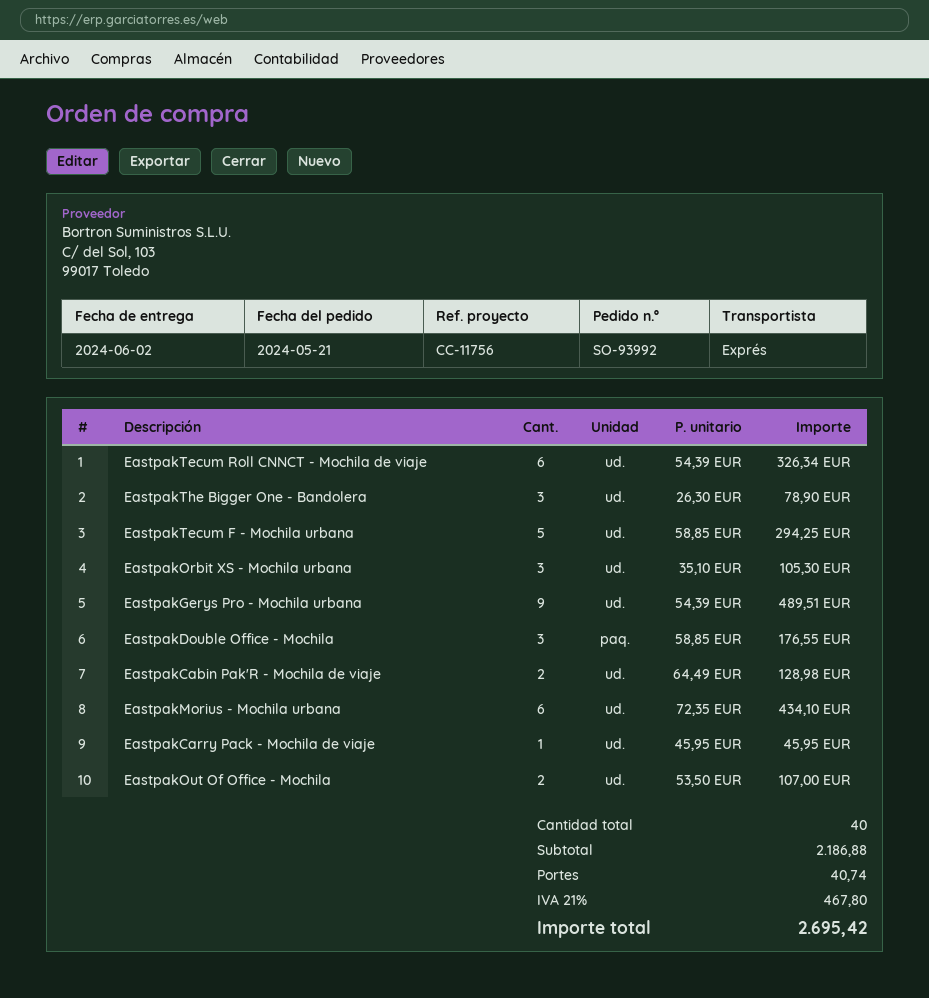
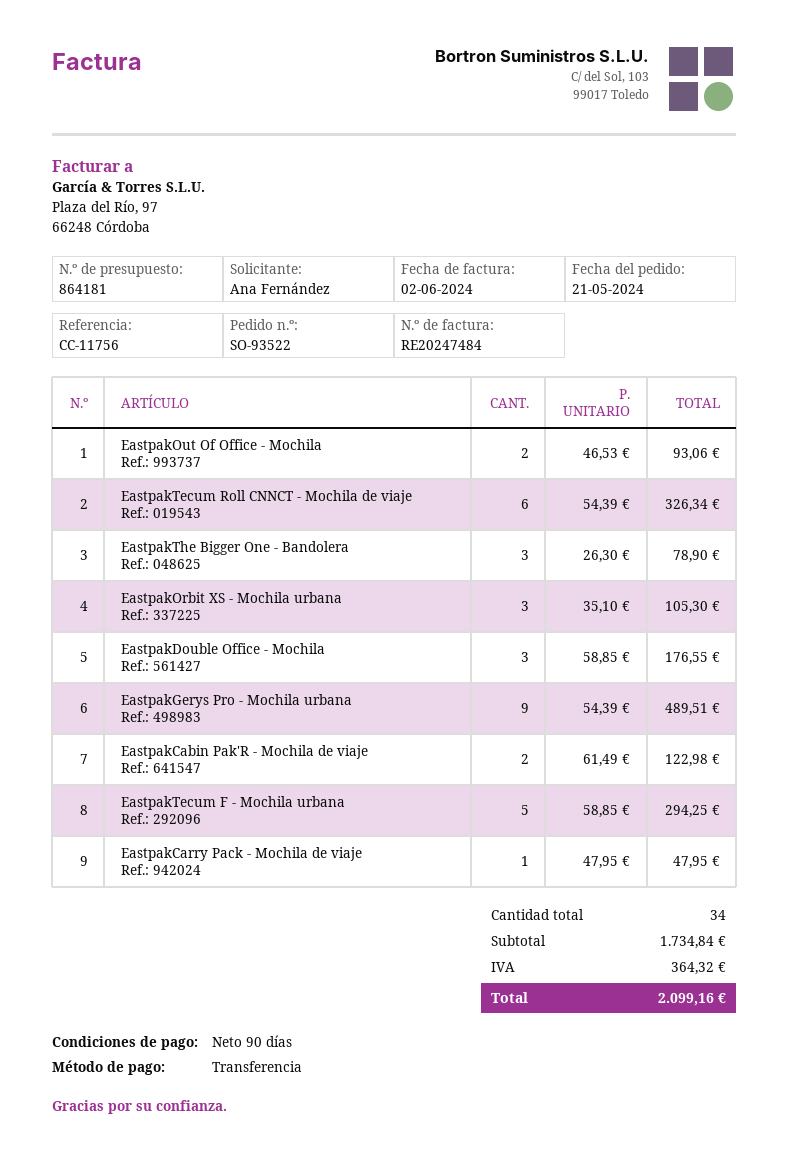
order number: SO-93992 -> SO-93522
EastpakCabin Pak'R - Mochila de viaje: 2 x 64.49 = 128.98 -> 2 x 61.49 = 122.98
EastpakMorius - Mochila urbana: 6 x 72.35 = 434.10 -> none
EastpakCarry Pack - Mochila de viaje: 1 x 45.95 = 45.95 -> 1 x 47.95 = 47.95
EastpakOut Of Office - Mochila: 2 x 53.50 = 107.00 -> 2 x 46.53 = 93.06
total quantity: 40 -> 34
subtotal: 2186.88 -> 1734.84
shipping: 40.74 -> none
tax: 467.80 -> 364.32
total: 2695.42 -> 2099.16

